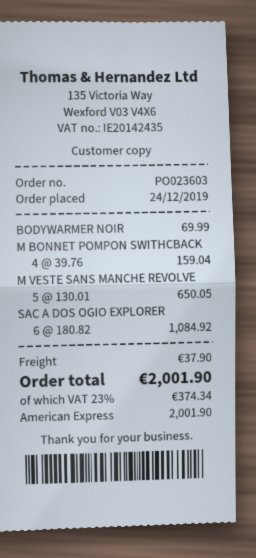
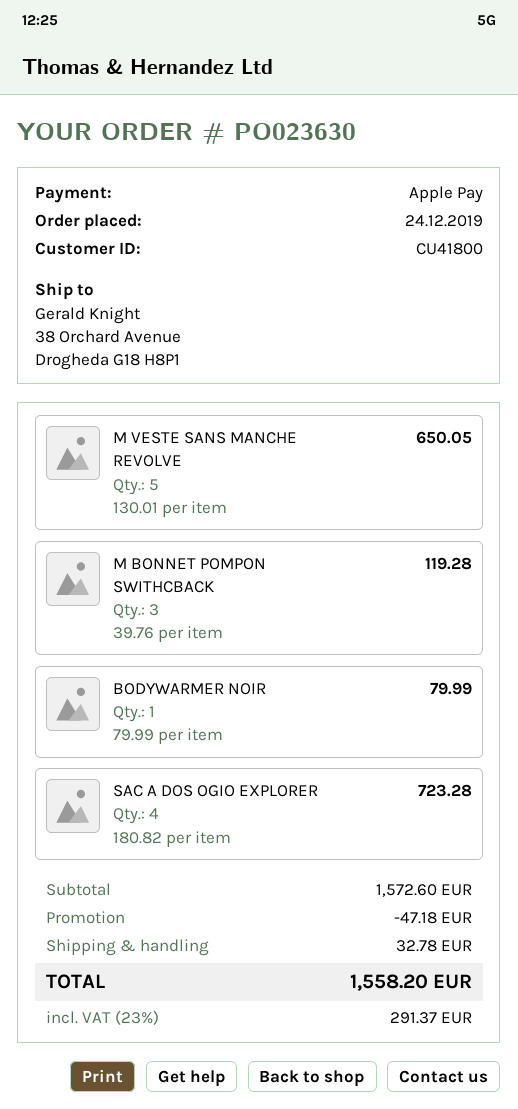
order number: PO023603 -> PO023630
payment method: American Express -> Apple Pay
BODYWARMER NOIR: 1 x 69.99 = 69.99 -> 1 x 79.99 = 79.99
M BONNET POMPON SWITHCBACK: 4 x 39.76 = 159.04 -> 3 x 39.76 = 119.28
SAC A DOS OGIO EXPLORER: 6 x 180.82 = 1084.92 -> 4 x 180.82 = 723.28
discount: none -> 47.18
shipping: 37.90 -> 32.78
tax: 23% = 374.34 -> 23% = 291.37
total: 2001.90 -> 1558.20

